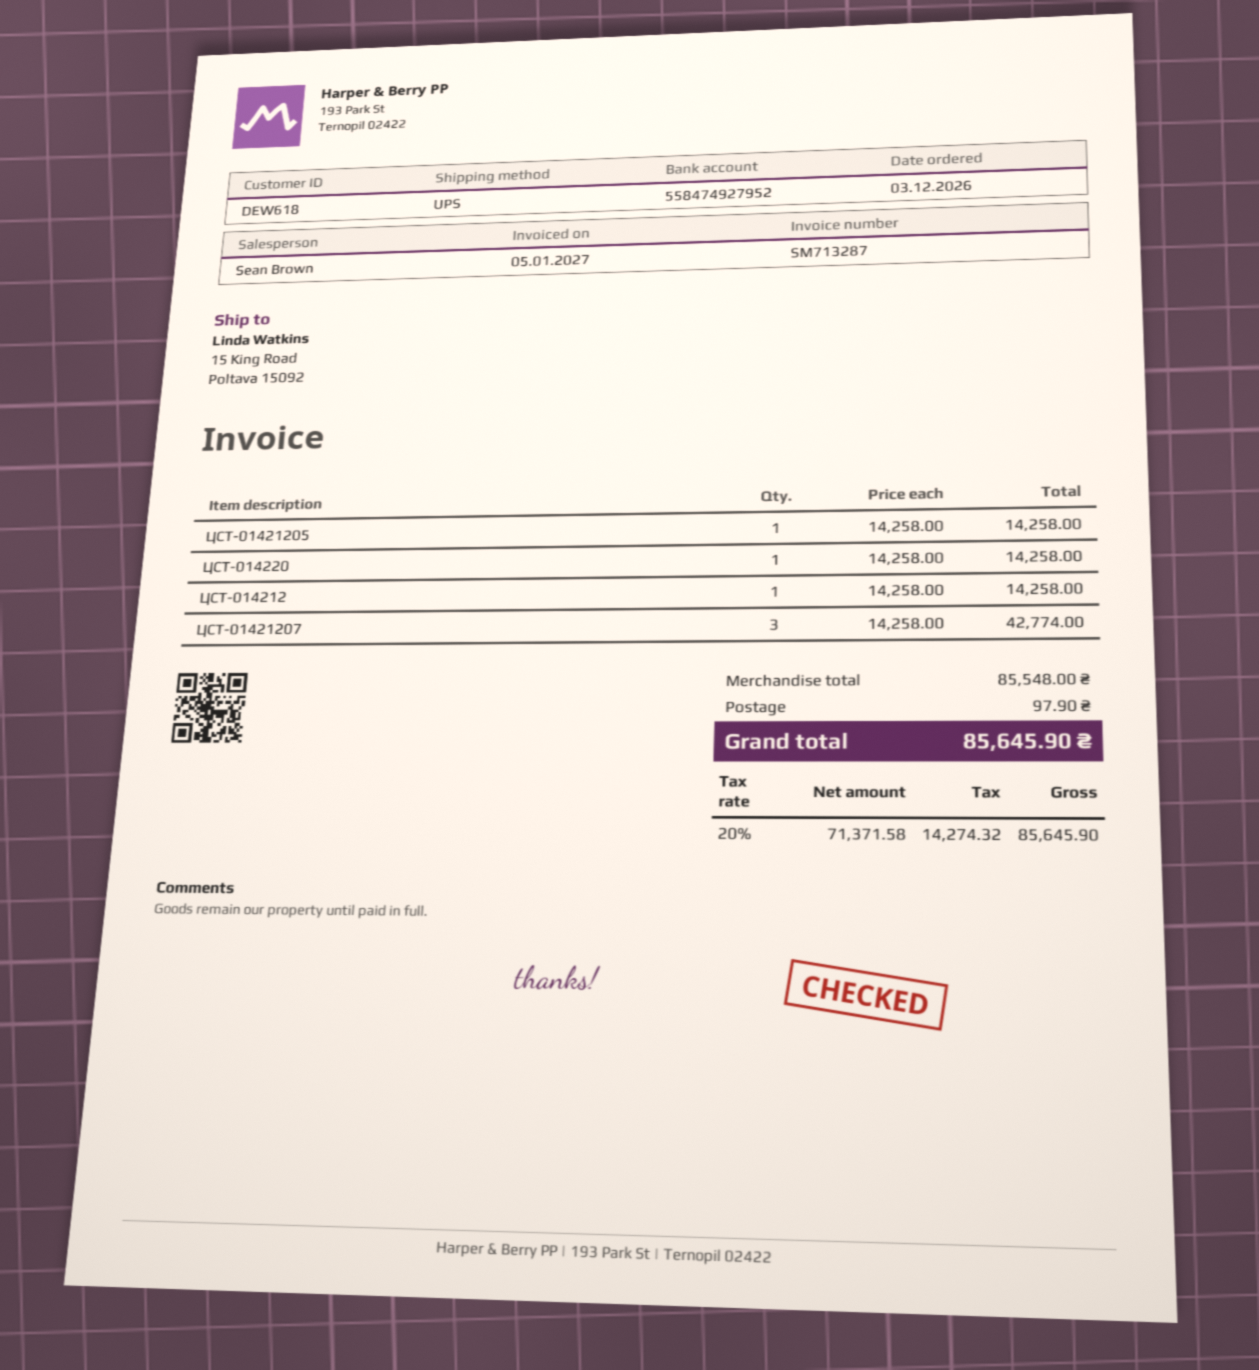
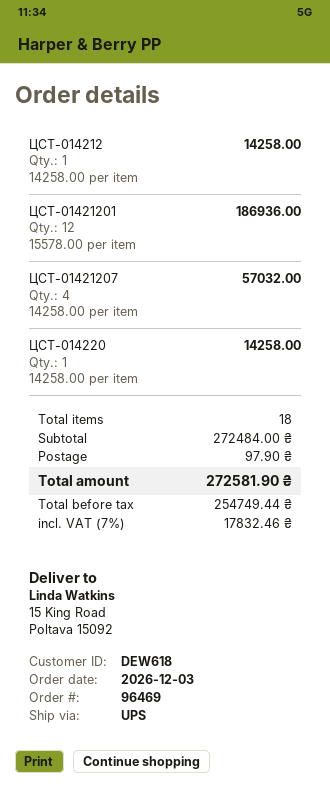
ЦСТ-01421205: 1 x 14258.00 = 14258.00 -> none
ЦСТ-01421207: 3 x 14258.00 = 42774.00 -> 4 x 14258.00 = 57032.00
ЦСТ-01421201: none -> 12 x 15578.00 = 186936.00
subtotal: 85548.00 -> 272484.00
net: 71371.58 -> 254749.44
tax: 20% = 14274.32 -> 7% = 17832.46
total: 85645.90 -> 272581.90

